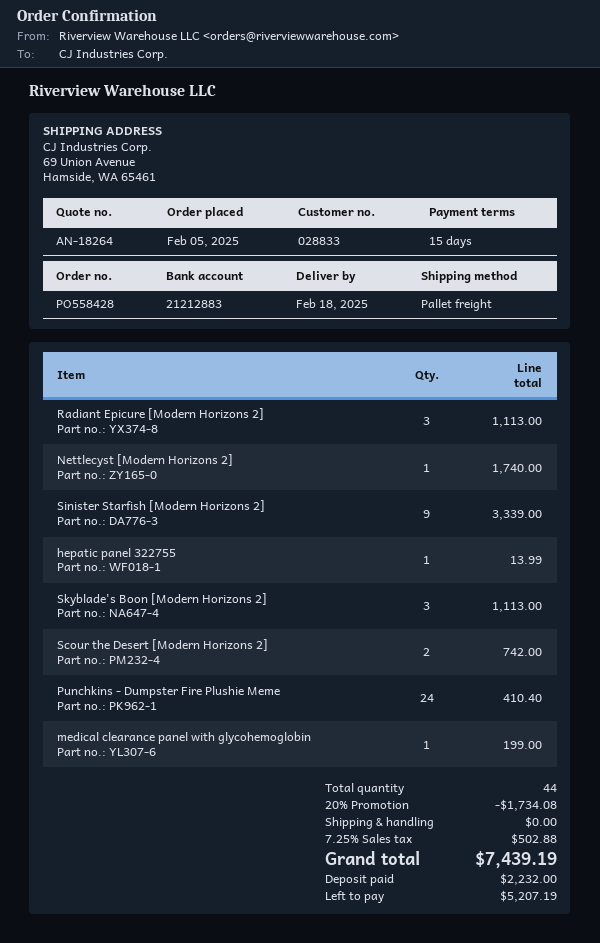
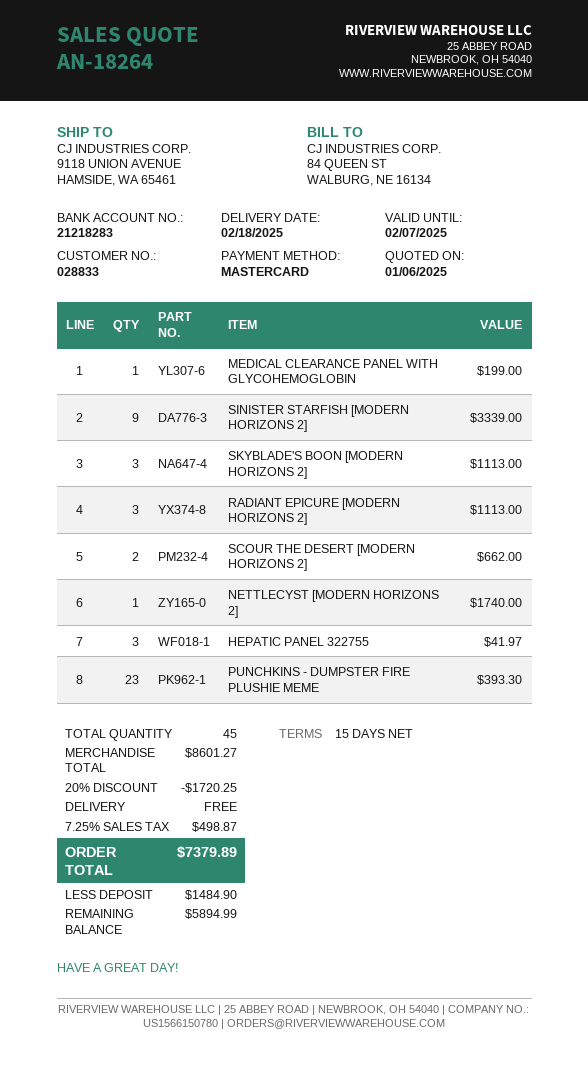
bank account: 21212883 -> 21218283
ship to: 69 Union Avenue, Hamside, WA 65461 -> 9118 UNION AVENUE, HAMSIDE, WA 65461
hepatic panel 322755: 1 for 13.99 -> 3 for 41.97
Scour the Desert [Modern Horizons 2]: 2 for 742.00 -> 2 for 662.00
Punchkins - Dumpster Fire Plushie Meme: 24 for 410.40 -> 23 for 393.30
total quantity: 44 -> 45
discount: 20% = 1734.08 -> 20% = 1720.25
tax: 7.25% = 502.88 -> 7.25% = 498.87
total: 7439.19 -> 7379.89
deposit: 2232.00 -> 1484.90
balance: 5207.19 -> 5894.99

